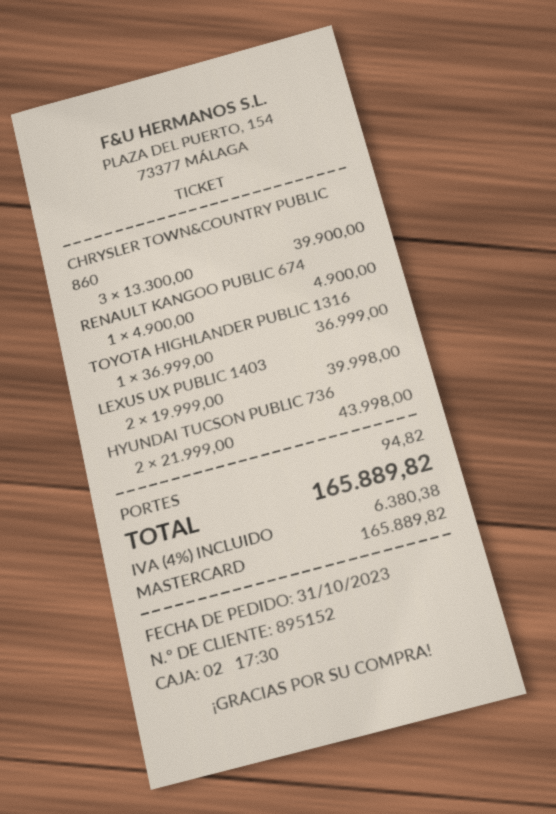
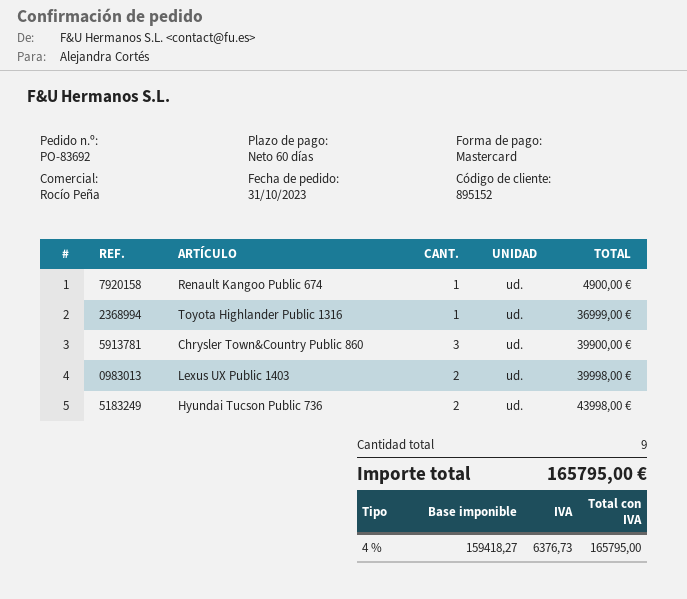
shipping: 94.82 -> none
tax: 4% = 6380.38 -> 4% = 6376.73
total: 165889.82 -> 165795.00

